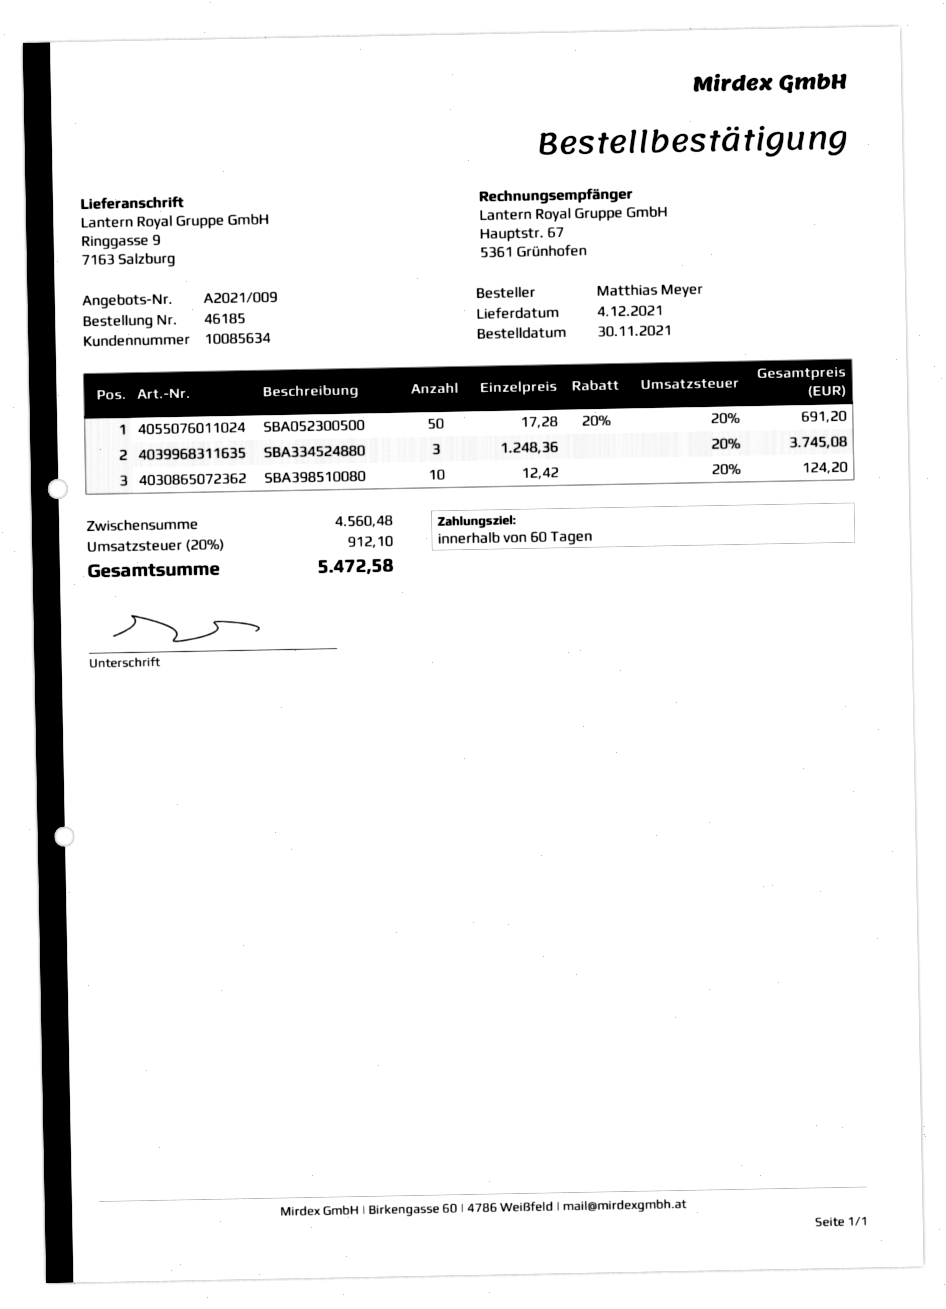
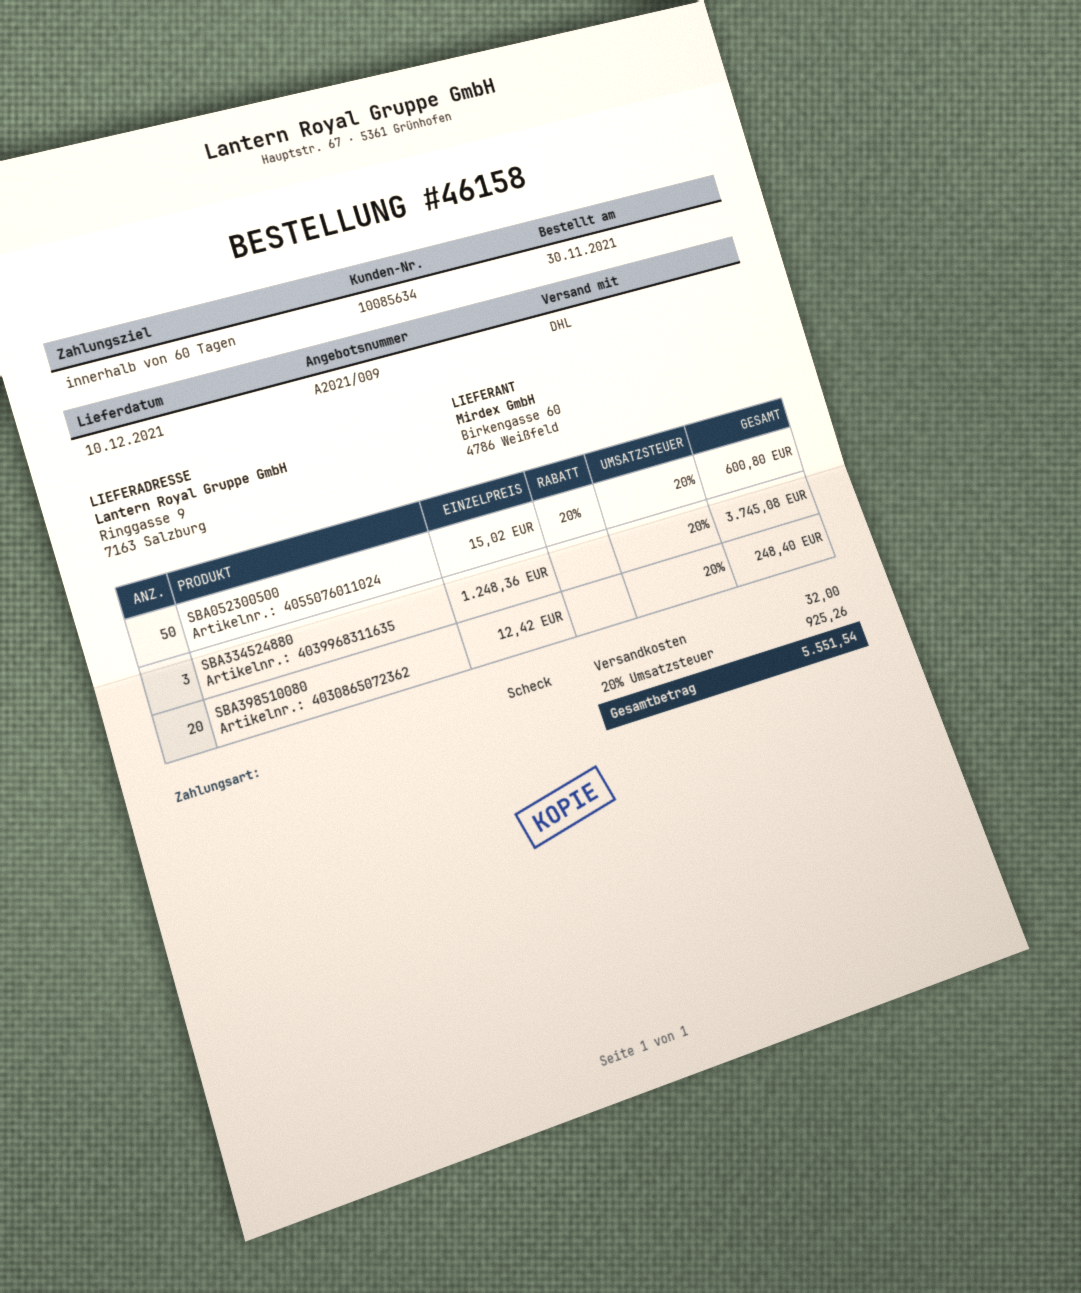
order number: 46185 -> 46158
delivery date: 2021-12-04 -> 2021-12-10
SBA052300500: 50 x 17.28 - 20% = 691.20 -> 50 x 15.02 - 20% = 600.80
SBA398510080: 10 x 12.42 = 124.20 -> 20 x 12.42 = 248.40
shipping: none -> 32.00
tax: 20% = 912.10 -> 20% = 925.26
total: 5472.58 -> 5551.54

